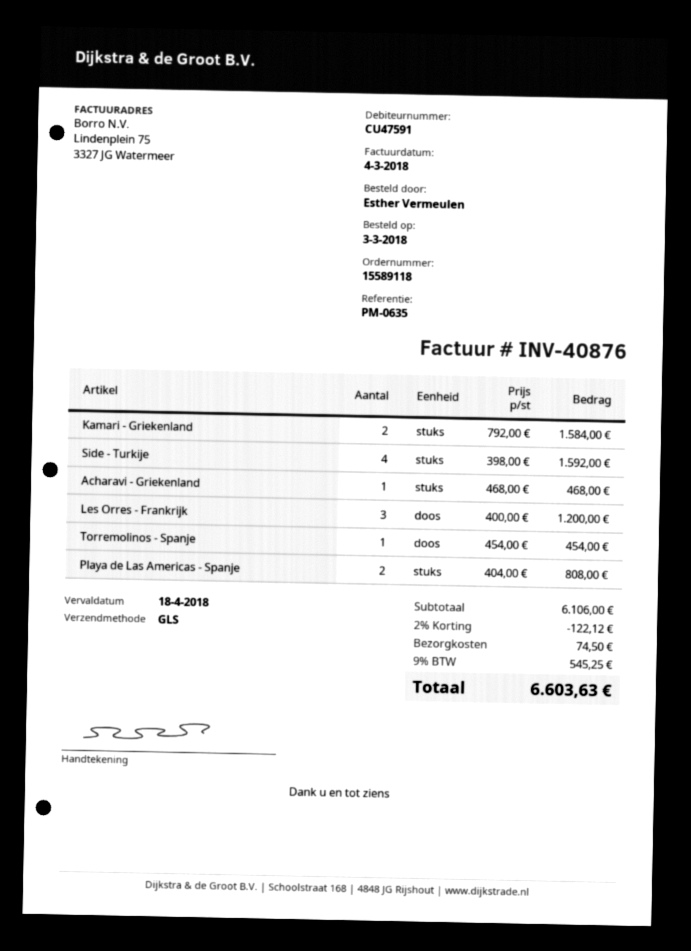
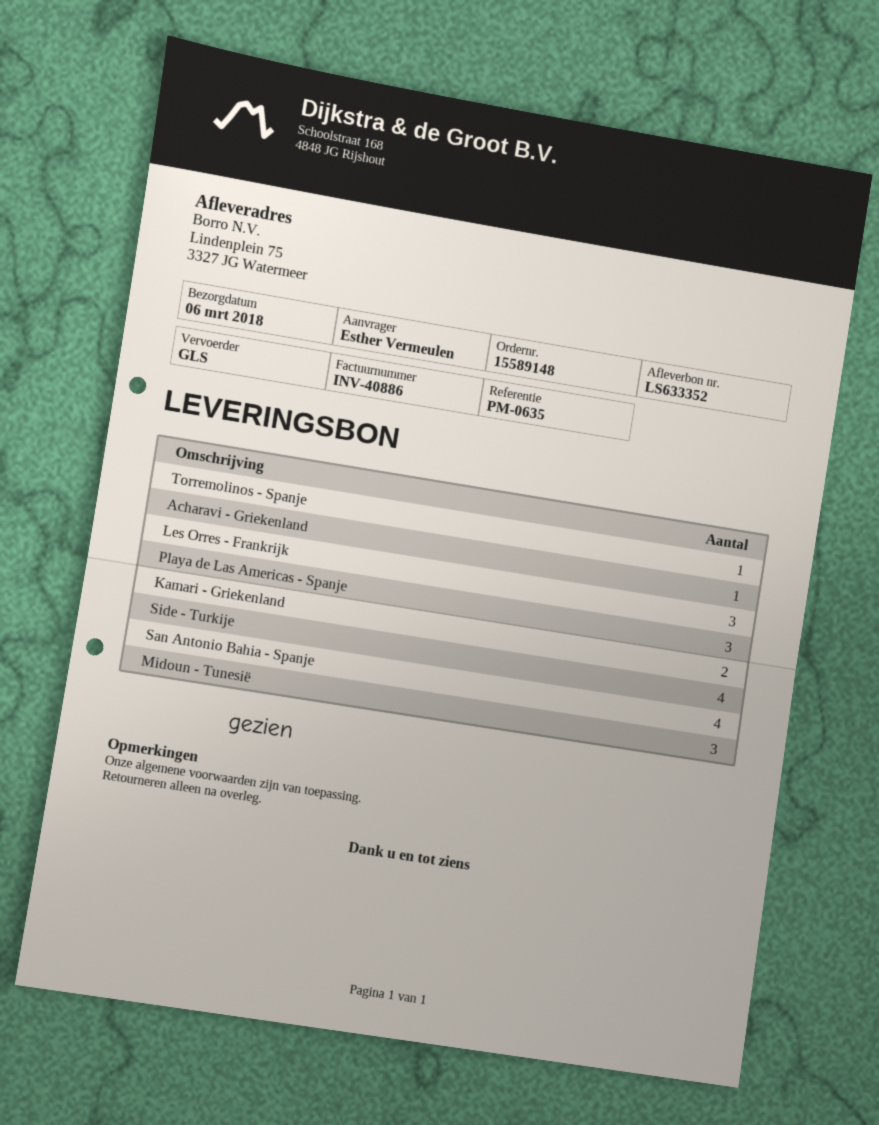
order number: 15589118 -> 15589148
invoice number: INV-40876 -> INV-40886
Playa de Las Americas - Spanje: 2 -> 3
San Antonio Bahia - Spanje: none -> 4
Midoun - Tunesië: none -> 3

